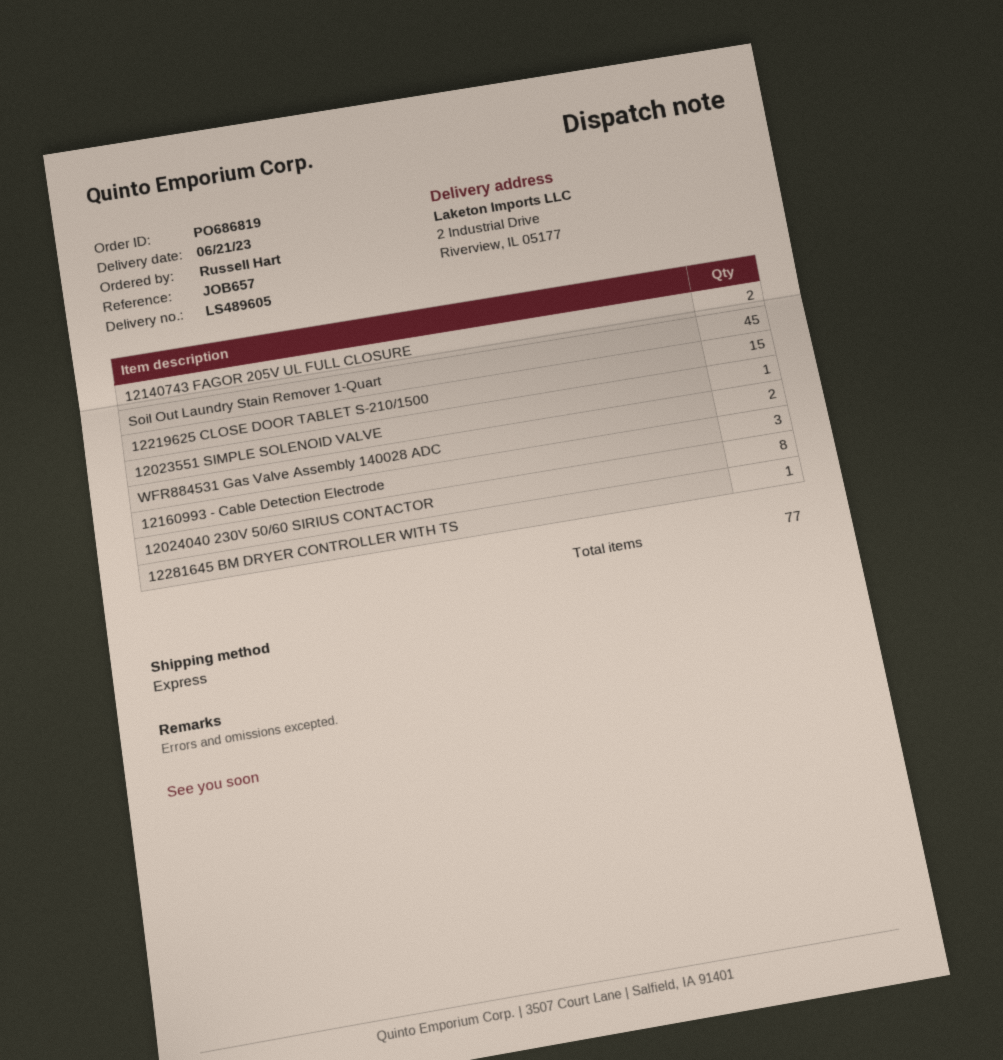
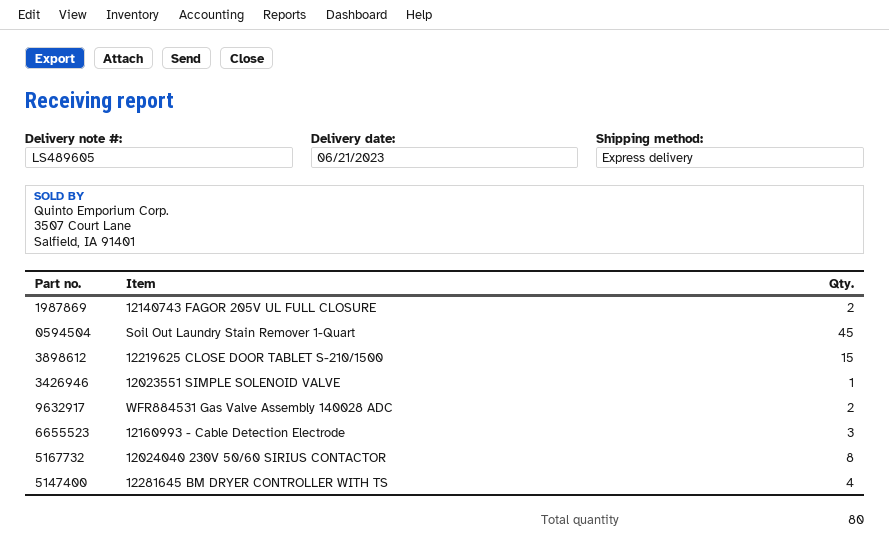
12281645 BM DRYER CONTROLLER WITH TS: 1 -> 4
total quantity: 77 -> 80

